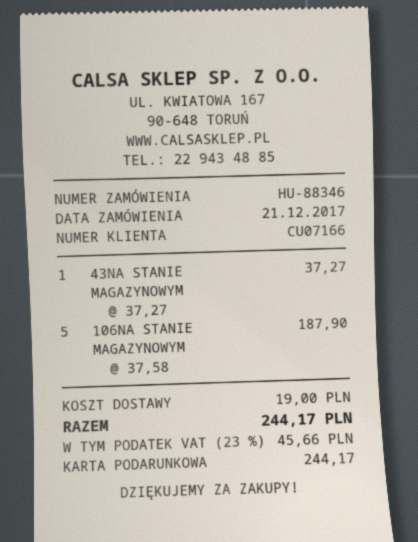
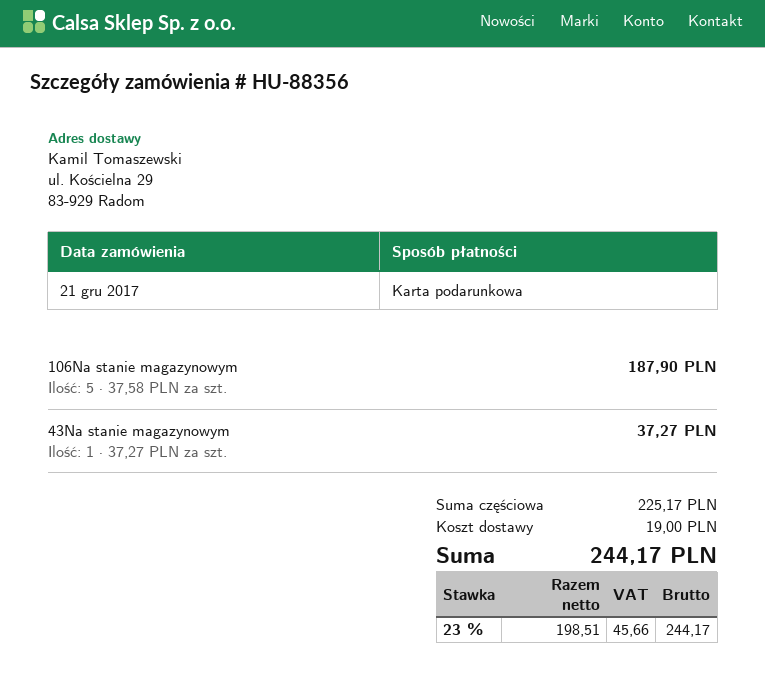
order number: HU-88346 -> HU-88356

